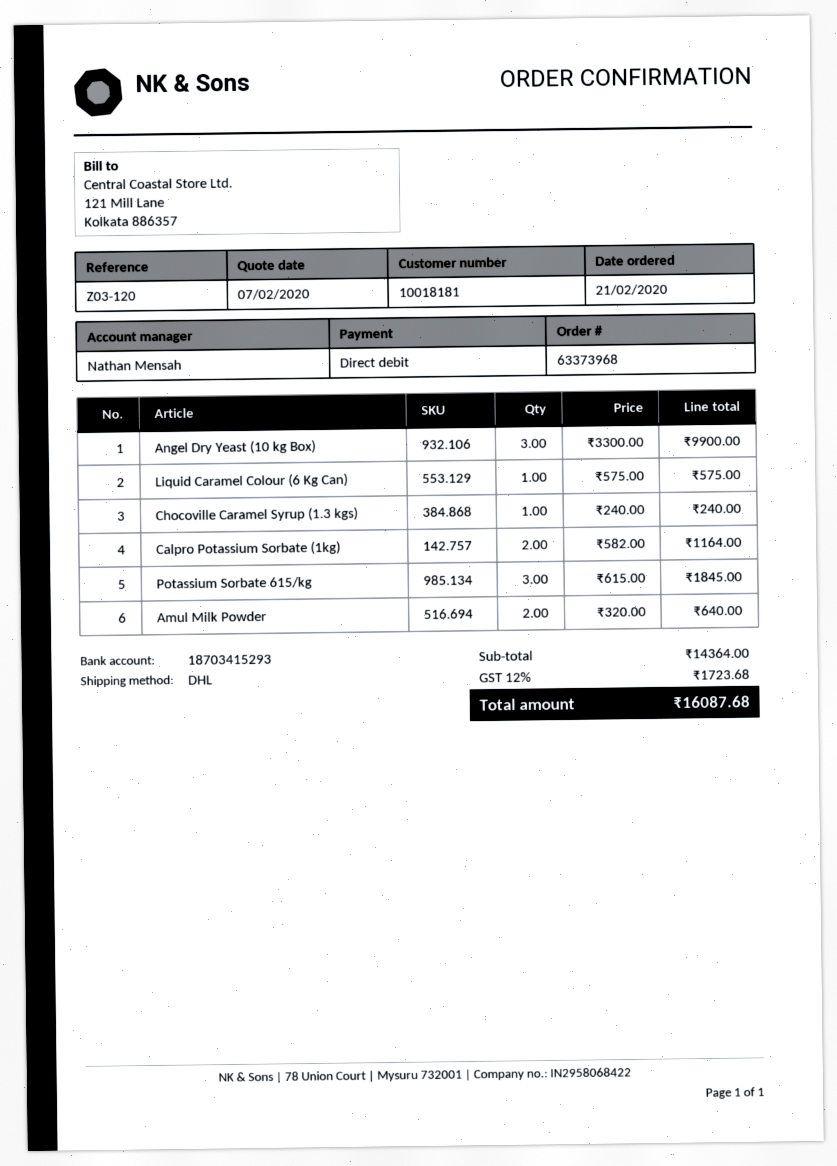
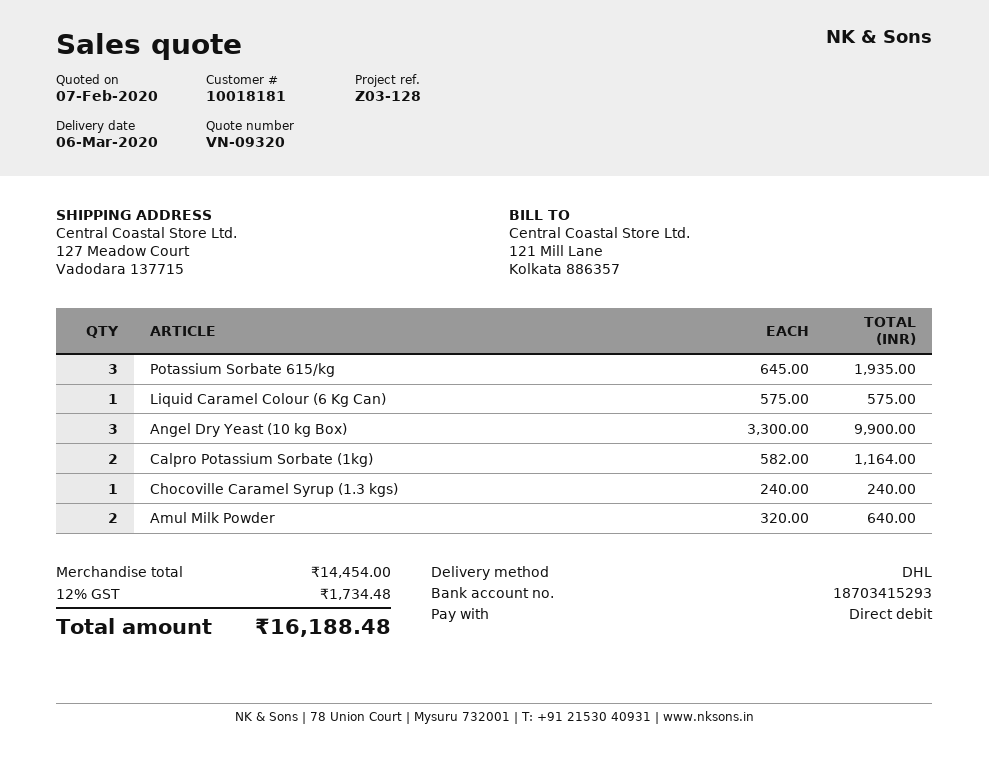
reference: Z03-120 -> Z03-128
Potassium Sorbate 615/kg: 3 x 615.00 = 1845.00 -> 3 x 645.00 = 1935.00
subtotal: 14364.00 -> 14454.00
tax: 12% = 1723.68 -> 12% = 1734.48
total: 16087.68 -> 16188.48

